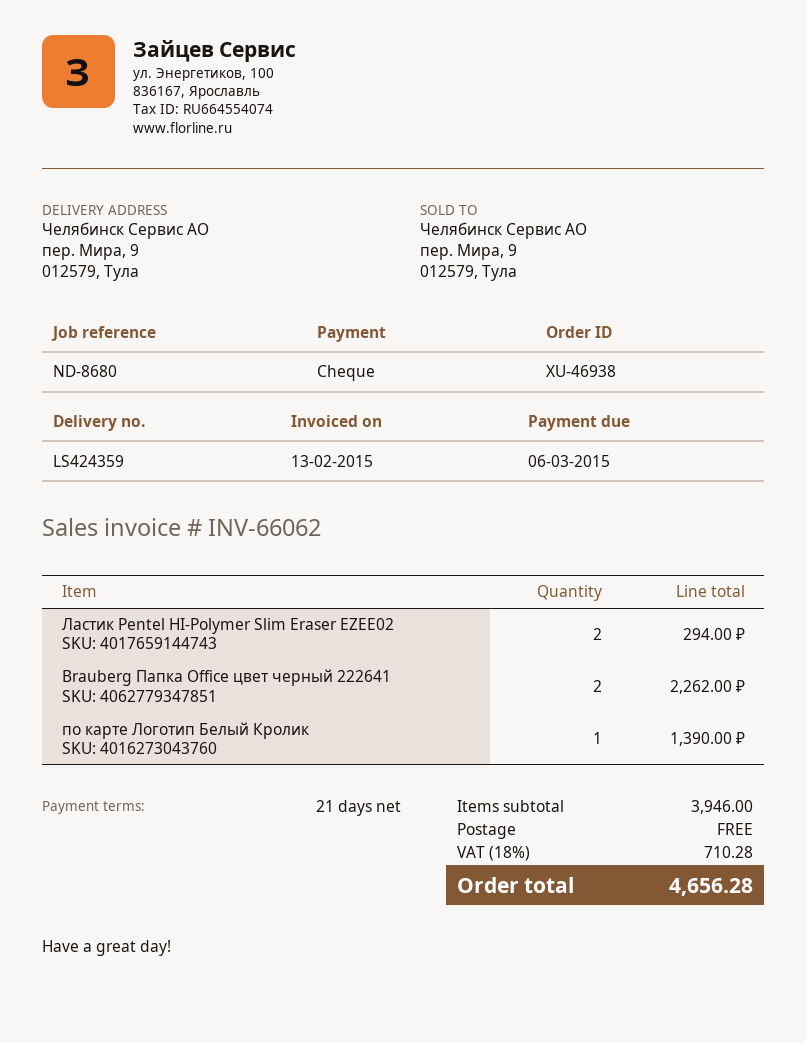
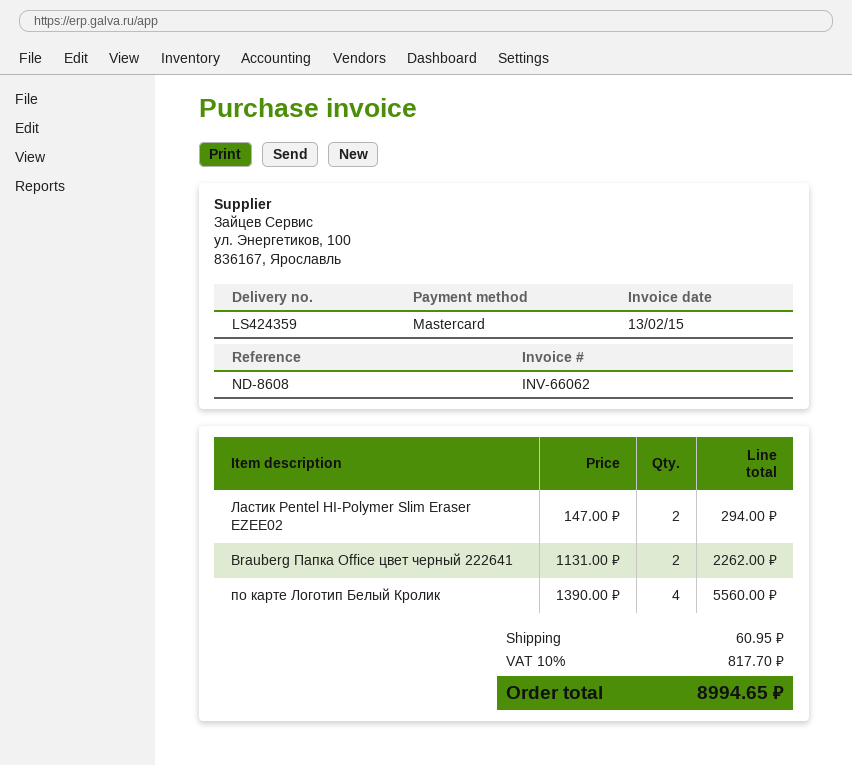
reference: ND-8680 -> ND-8608
payment method: cheque -> Mastercard
по карте Логотип Белый Кролик: 1 for 1390.00 -> 4 for 5560.00
shipping: 0.00 -> 60.95
tax: 18% = 710.28 -> 10% = 817.70
total: 4656.28 -> 8994.65

